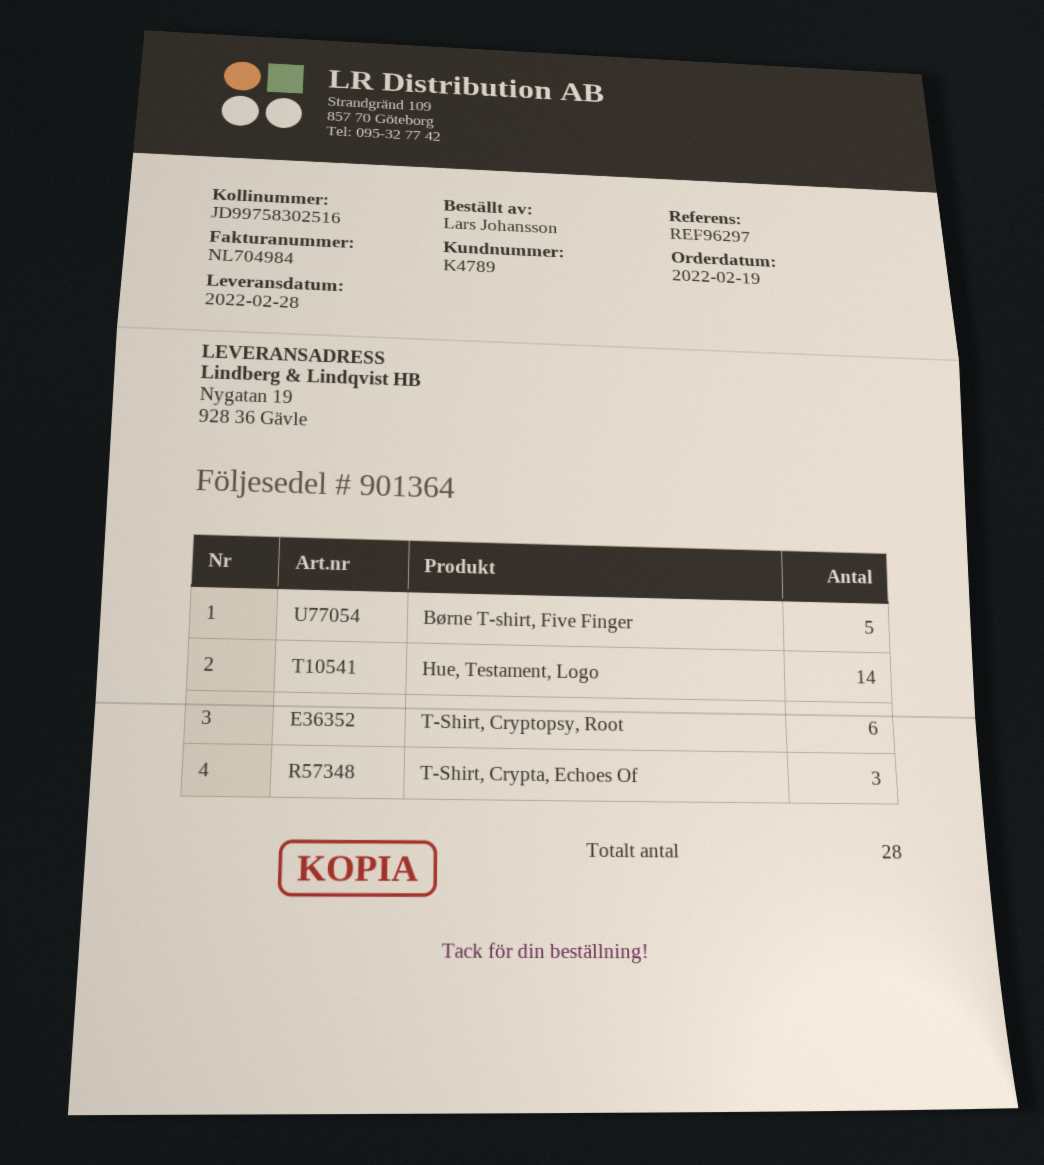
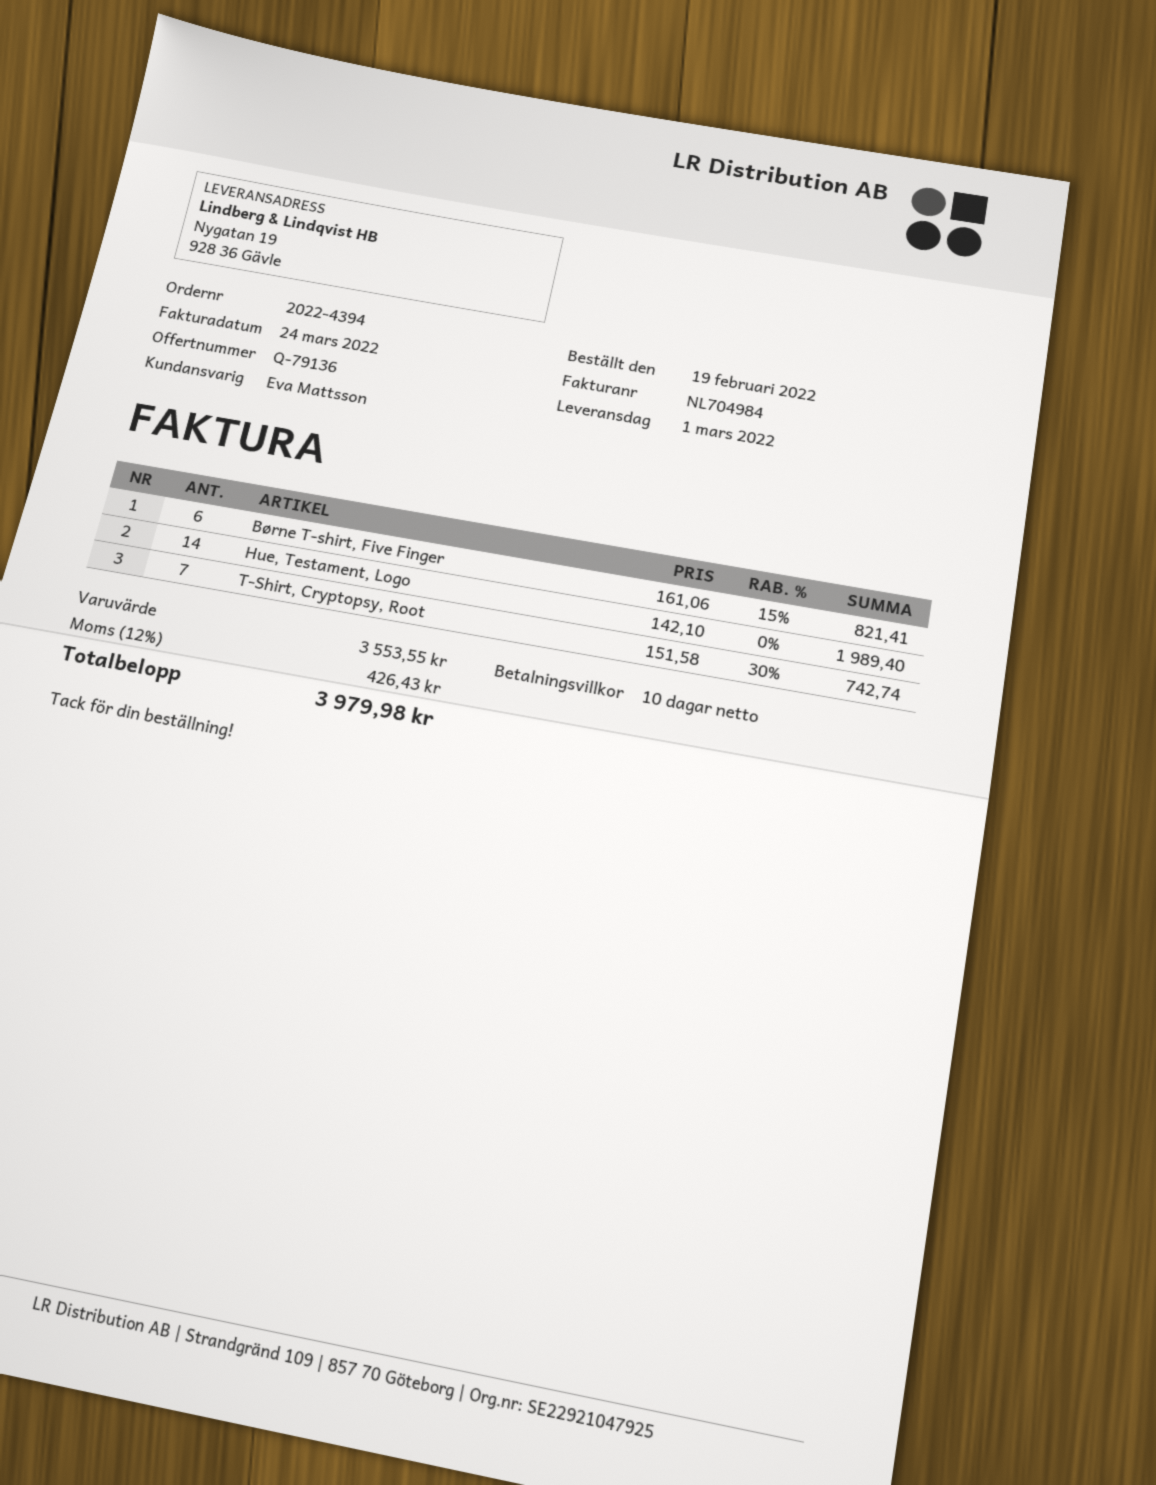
delivery date: 2022-02-28 -> 2022-03-01
Børne T-shirt, Five Finger: 5 -> 6
T-Shirt, Cryptopsy, Root: 6 -> 7
T-Shirt, Crypta, Echoes Of: 3 -> none

